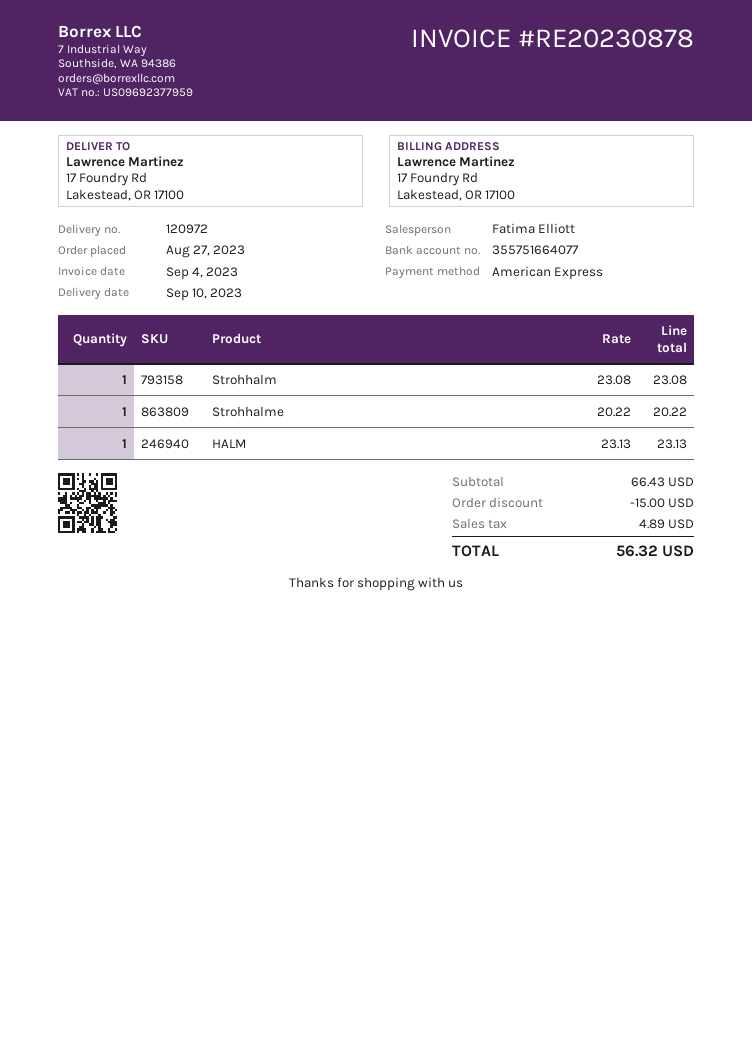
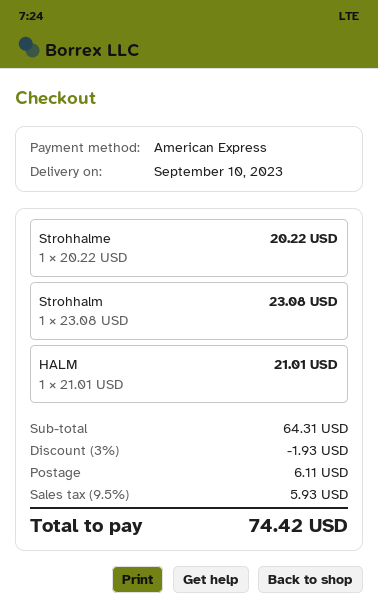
HALM: 1 x 23.13 = 23.13 -> 1 x 21.01 = 21.01
subtotal: 66.43 -> 64.31
discount: 15.00 -> 1.93
shipping: none -> 6.11
tax: 4.89 -> 5.93
total: 56.32 -> 74.42

